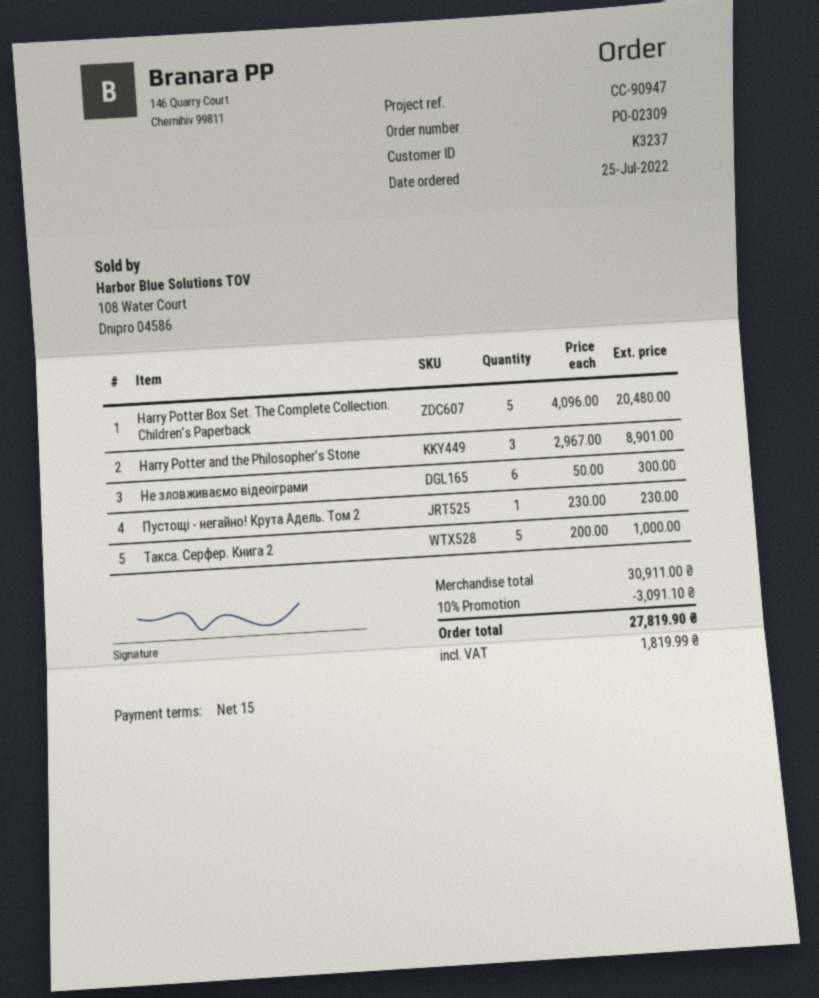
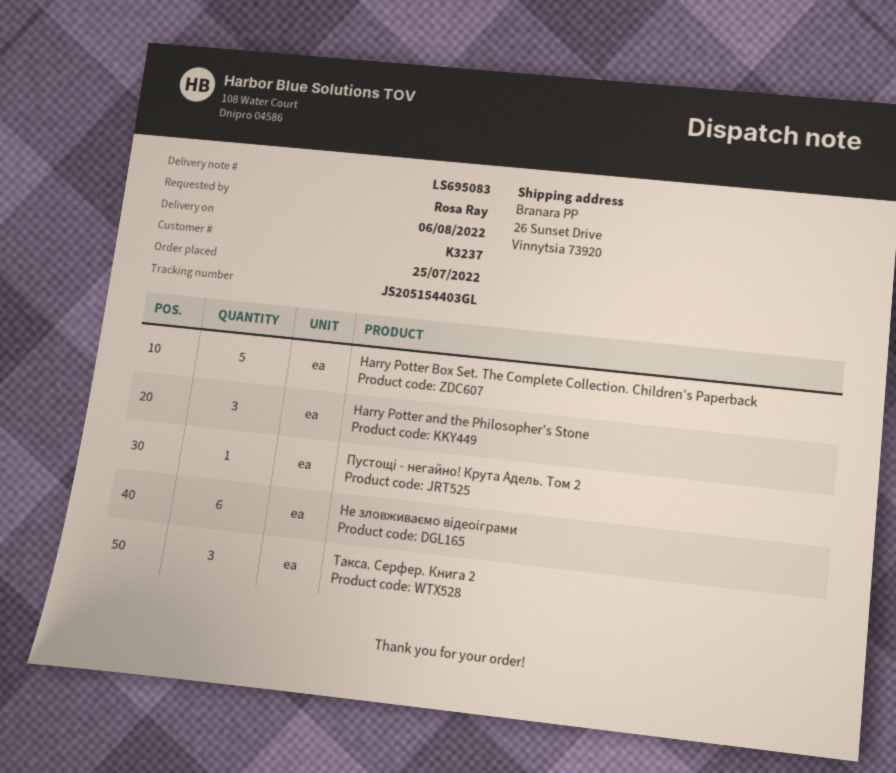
Такса. Серфер. Книга 2: 5 -> 3

